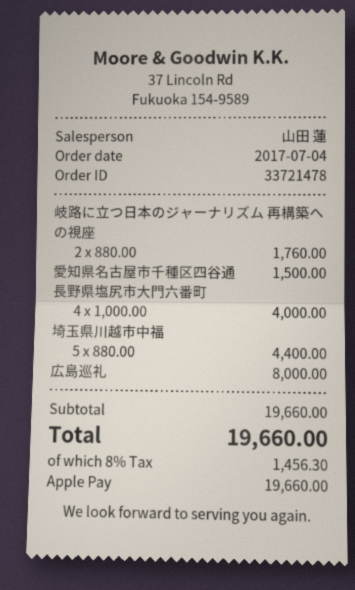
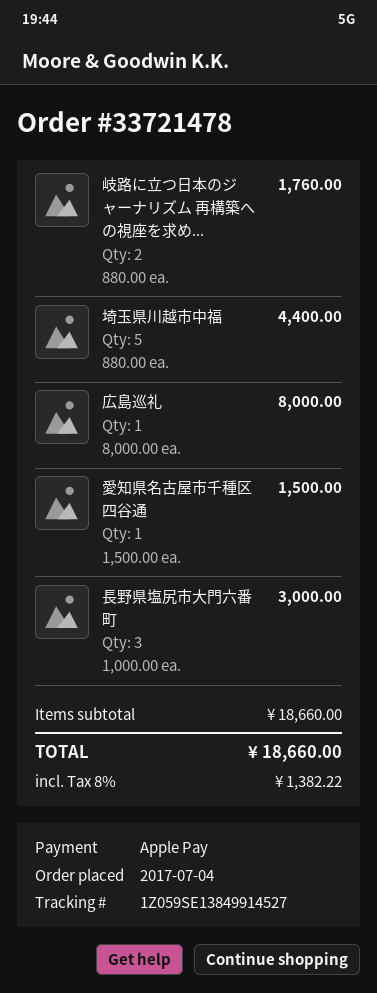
長野県塩尻市大門六番町: 4 x 1000.00 = 4000.00 -> 3 x 1000.00 = 3000.00
subtotal: 19660.00 -> 18660.00
tax: 8% = 1456.30 -> 8% = 1382.22
total: 19660.00 -> 18660.00

